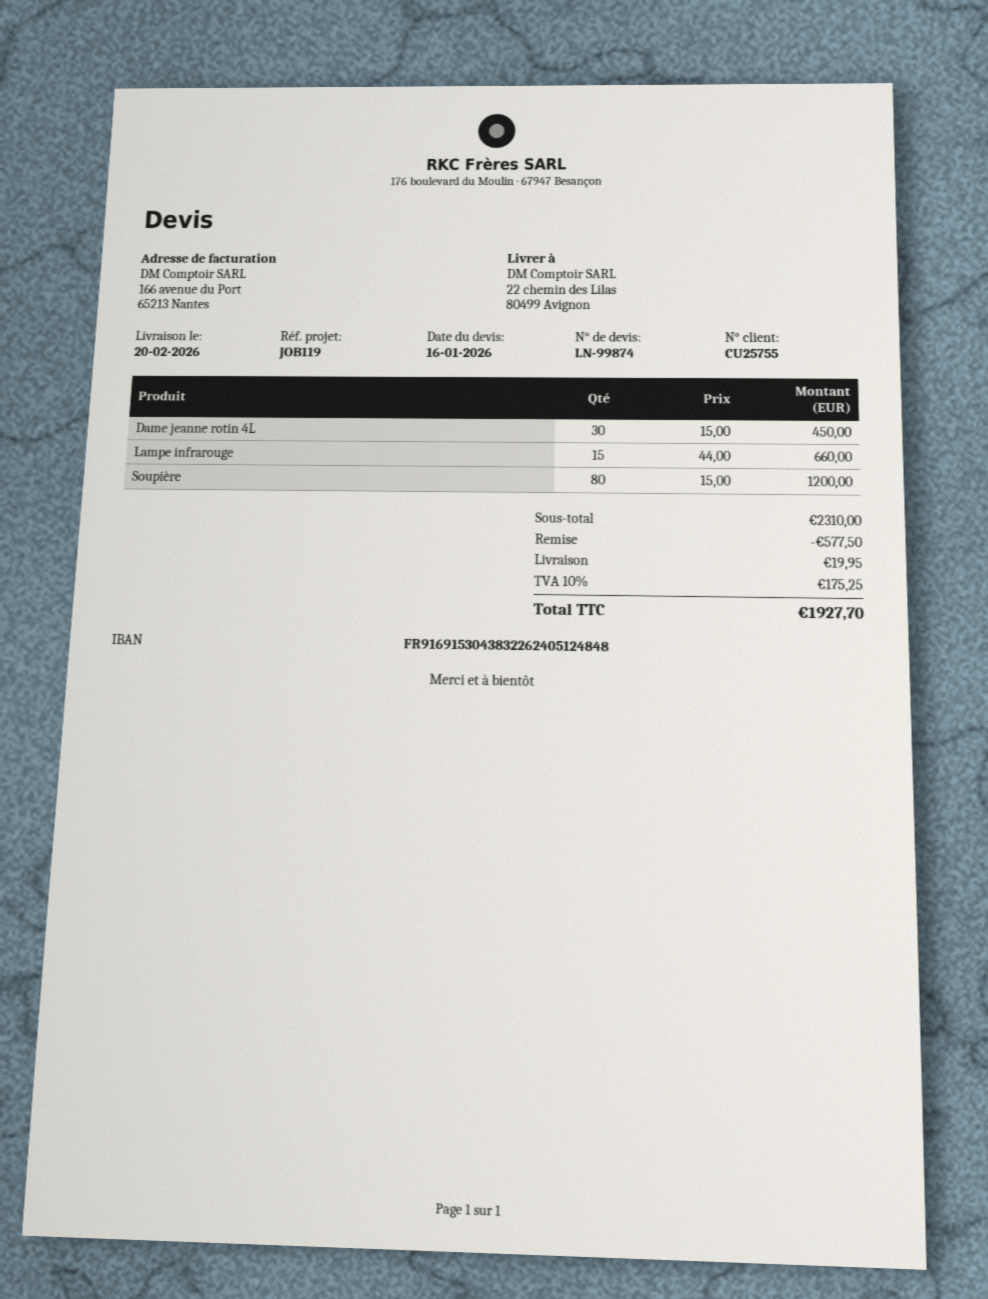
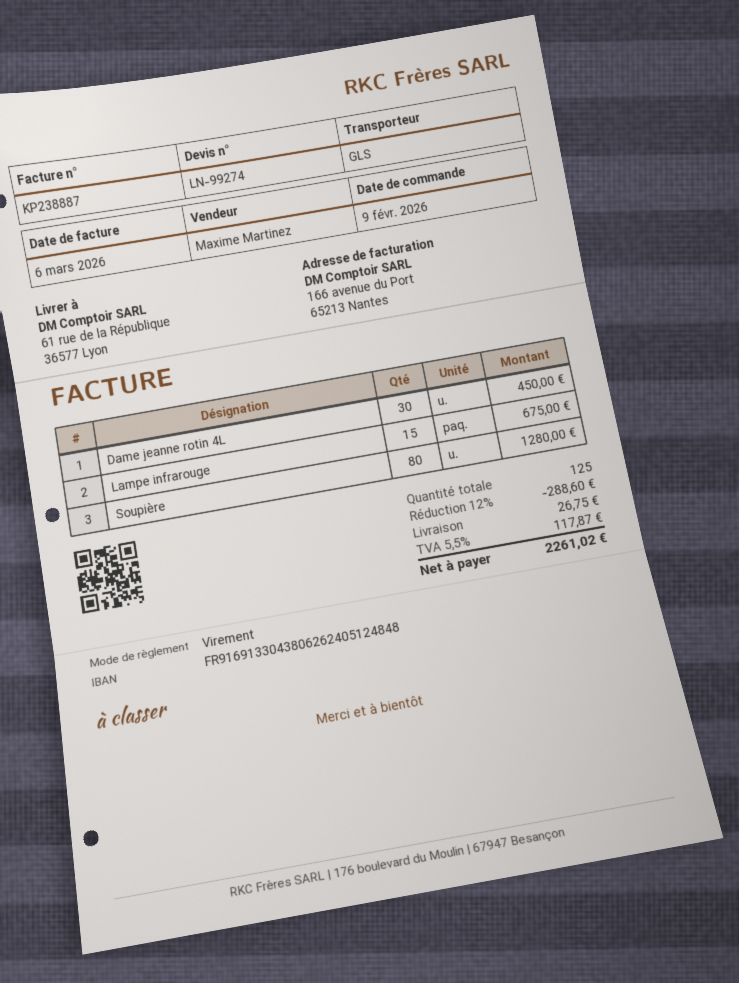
quote number: LN-99874 -> LN-99274
bank account: FR9169153043832262405124848 -> FR9169133043806262405124848
ship to: 22 chemin des Lilas, 80499 Avignon -> 61 rue de la République, 36577 Lyon
Lampe infrarouge: 15 for 660.00 -> 15 for 675.00
Soupière: 80 for 1200.00 -> 80 for 1280.00
discount: 577.50 -> 288.60
shipping: 19.95 -> 26.75
tax: 10% = 175.25 -> 5.5% = 117.87
total: 1927.70 -> 2261.02

